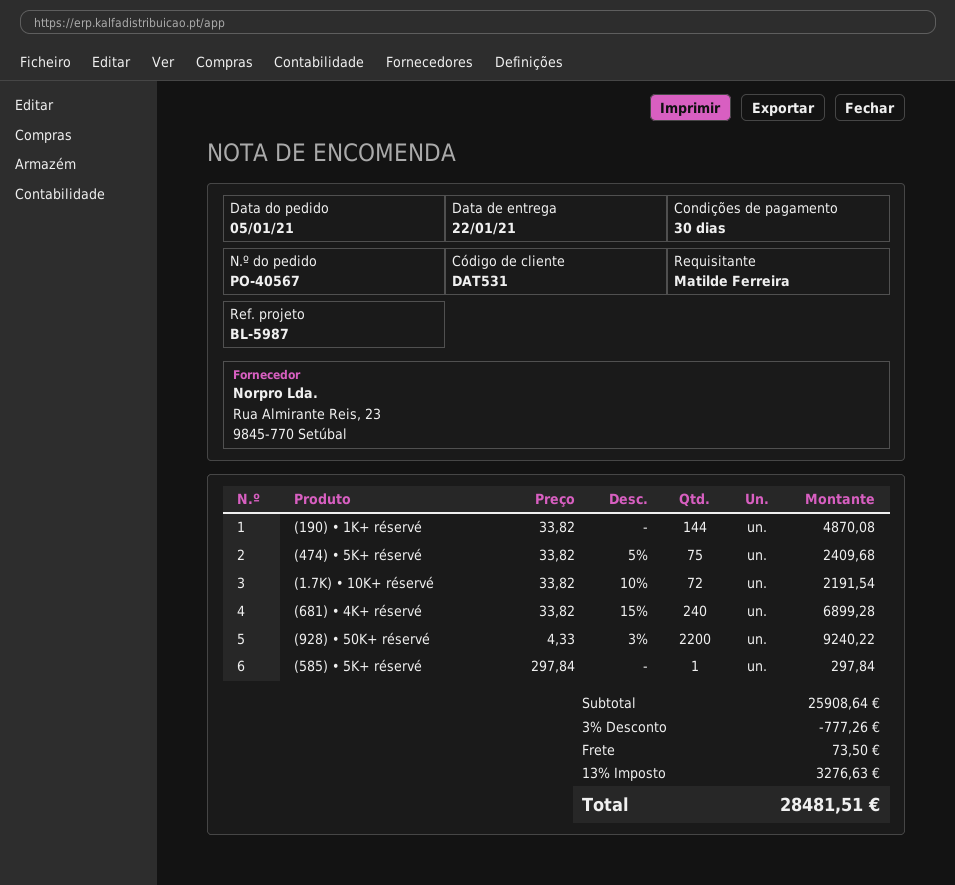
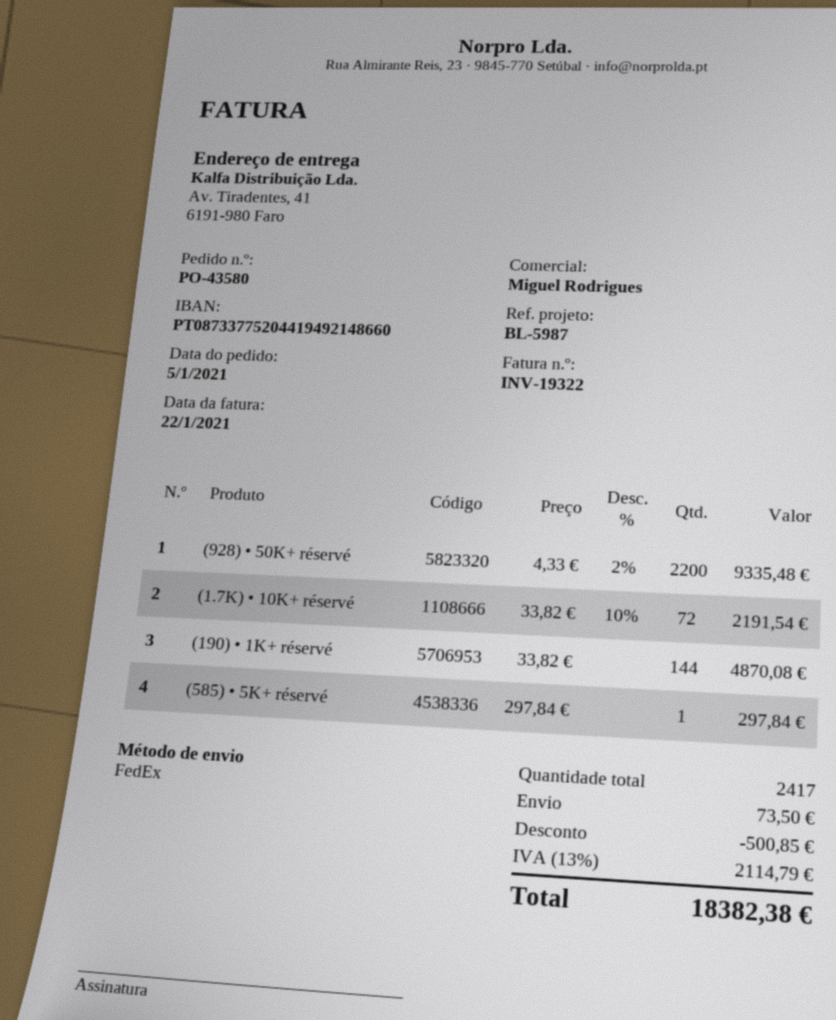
order number: PO-40567 -> PO-43580
(474) • 5K+ réservé: 75 x 33.82 - 5% = 2409.68 -> none
(681) • 4K+ réservé: 240 x 33.82 - 15% = 6899.28 -> none
(928) • 50K+ réservé: 2200 x 4.33 - 3% = 9240.22 -> 2200 x 4.33 - 2% = 9335.48
discount: 777.26 -> 500.85
tax: 13% = 3276.63 -> 13% = 2114.79
total: 28481.51 -> 18382.38

